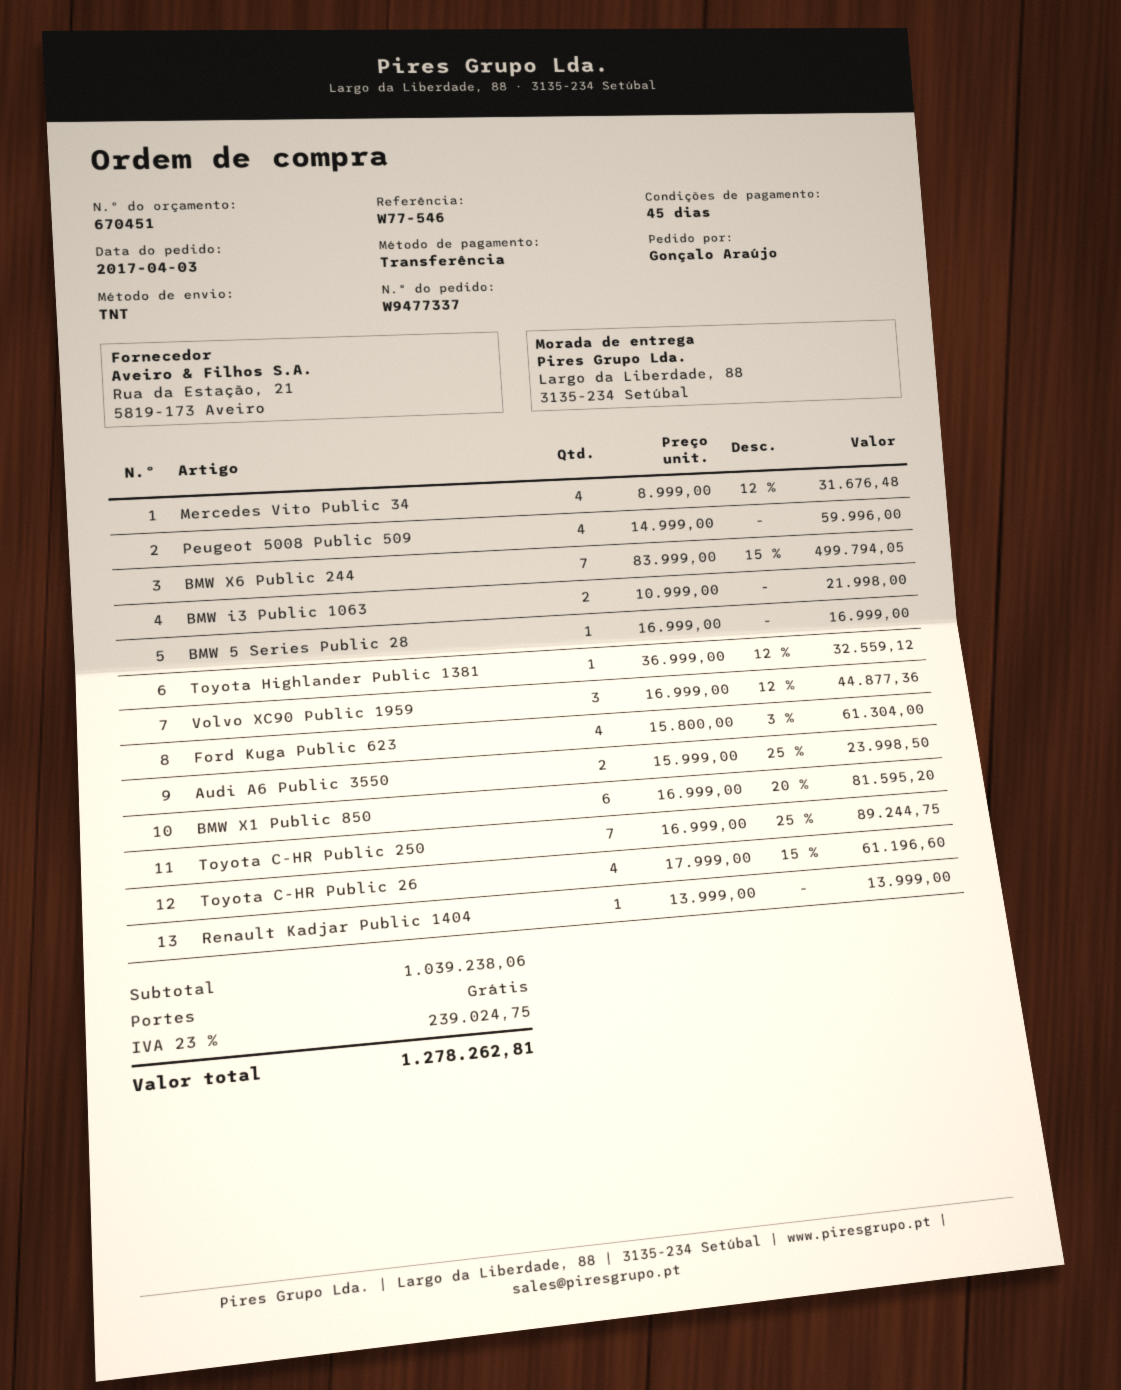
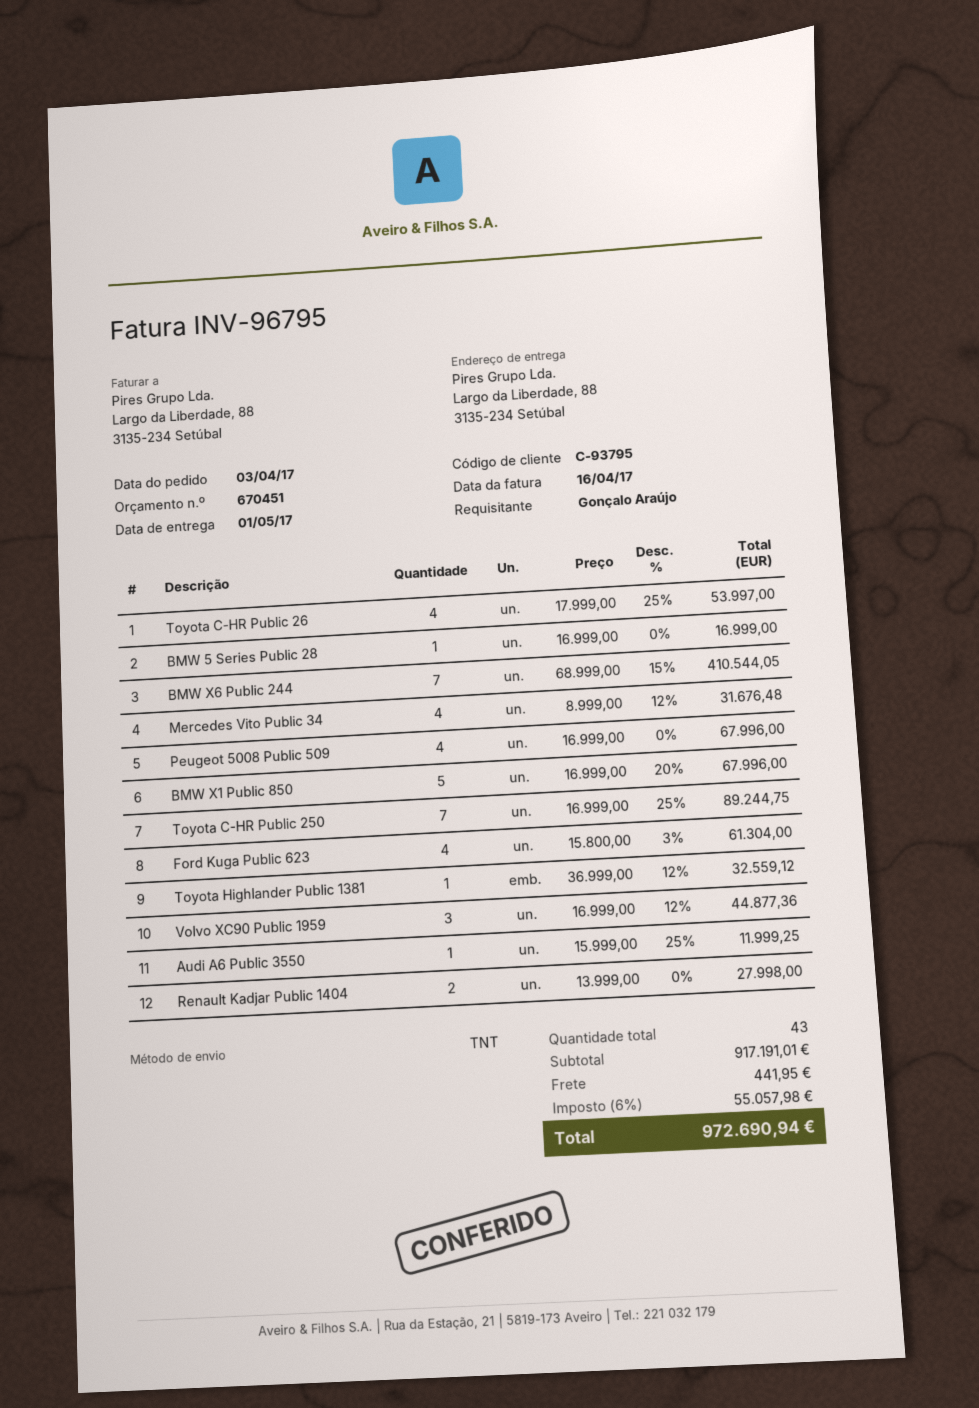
Peugeot 5008 Public 509: 4 x 14999.00 = 59996.00 -> 4 x 16999.00 = 67996.00
BMW X6 Public 244: 7 x 83999.00 - 15% = 499794.05 -> 7 x 68999.00 - 15% = 410544.05
BMW i3 Public 1063: 2 x 10999.00 = 21998.00 -> none
Audi A6 Public 3550: 2 x 15999.00 - 25% = 23998.50 -> 1 x 15999.00 - 25% = 11999.25
BMW X1 Public 850: 6 x 16999.00 - 20% = 81595.20 -> 5 x 16999.00 - 20% = 67996.00
Toyota C-HR Public 26: 4 x 17999.00 - 15% = 61196.60 -> 4 x 17999.00 - 25% = 53997.00
Renault Kadjar Public 1404: 1 x 13999.00 = 13999.00 -> 2 x 13999.00 = 27998.00
subtotal: 1039238.06 -> 917191.01
shipping: 0.00 -> 441.95
tax: 23% = 239024.75 -> 6% = 55057.98
total: 1278262.81 -> 972690.94

